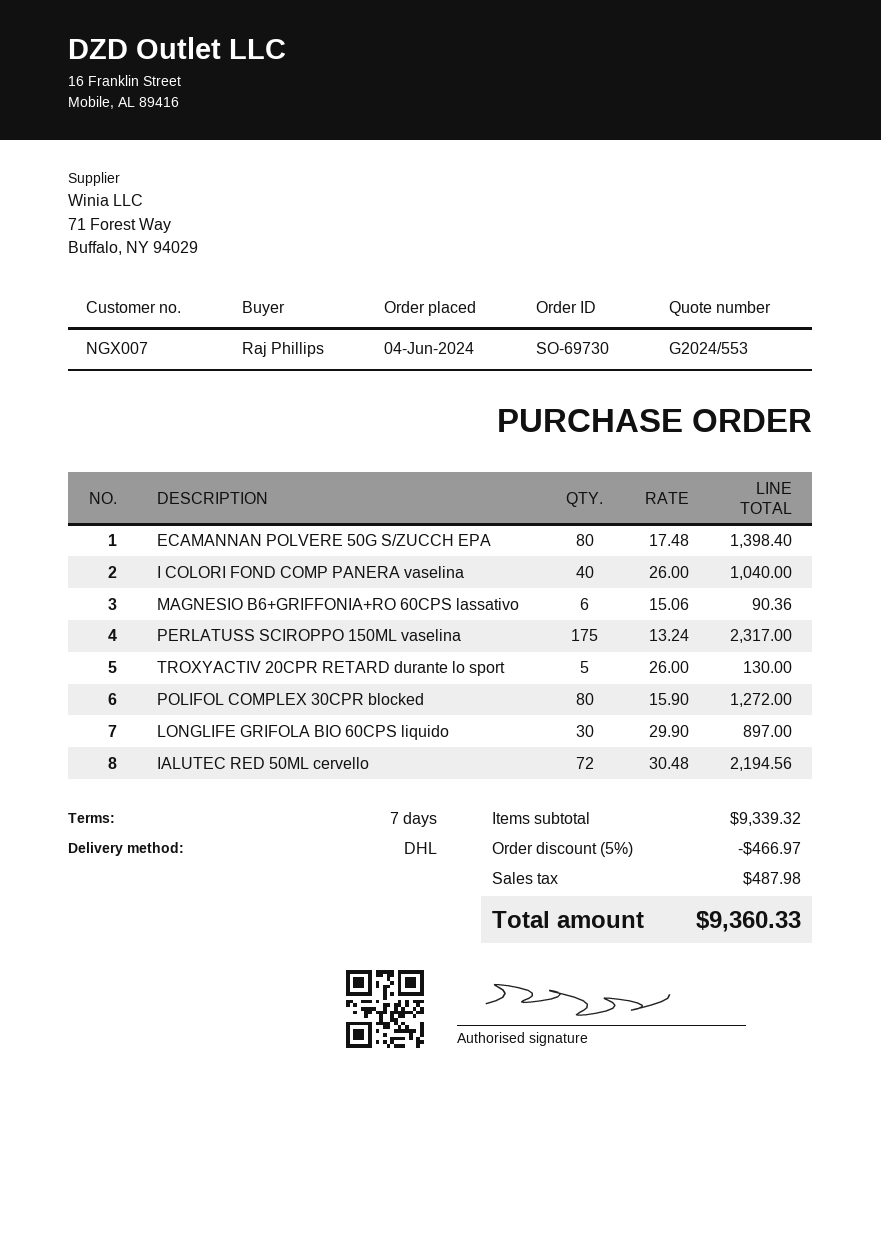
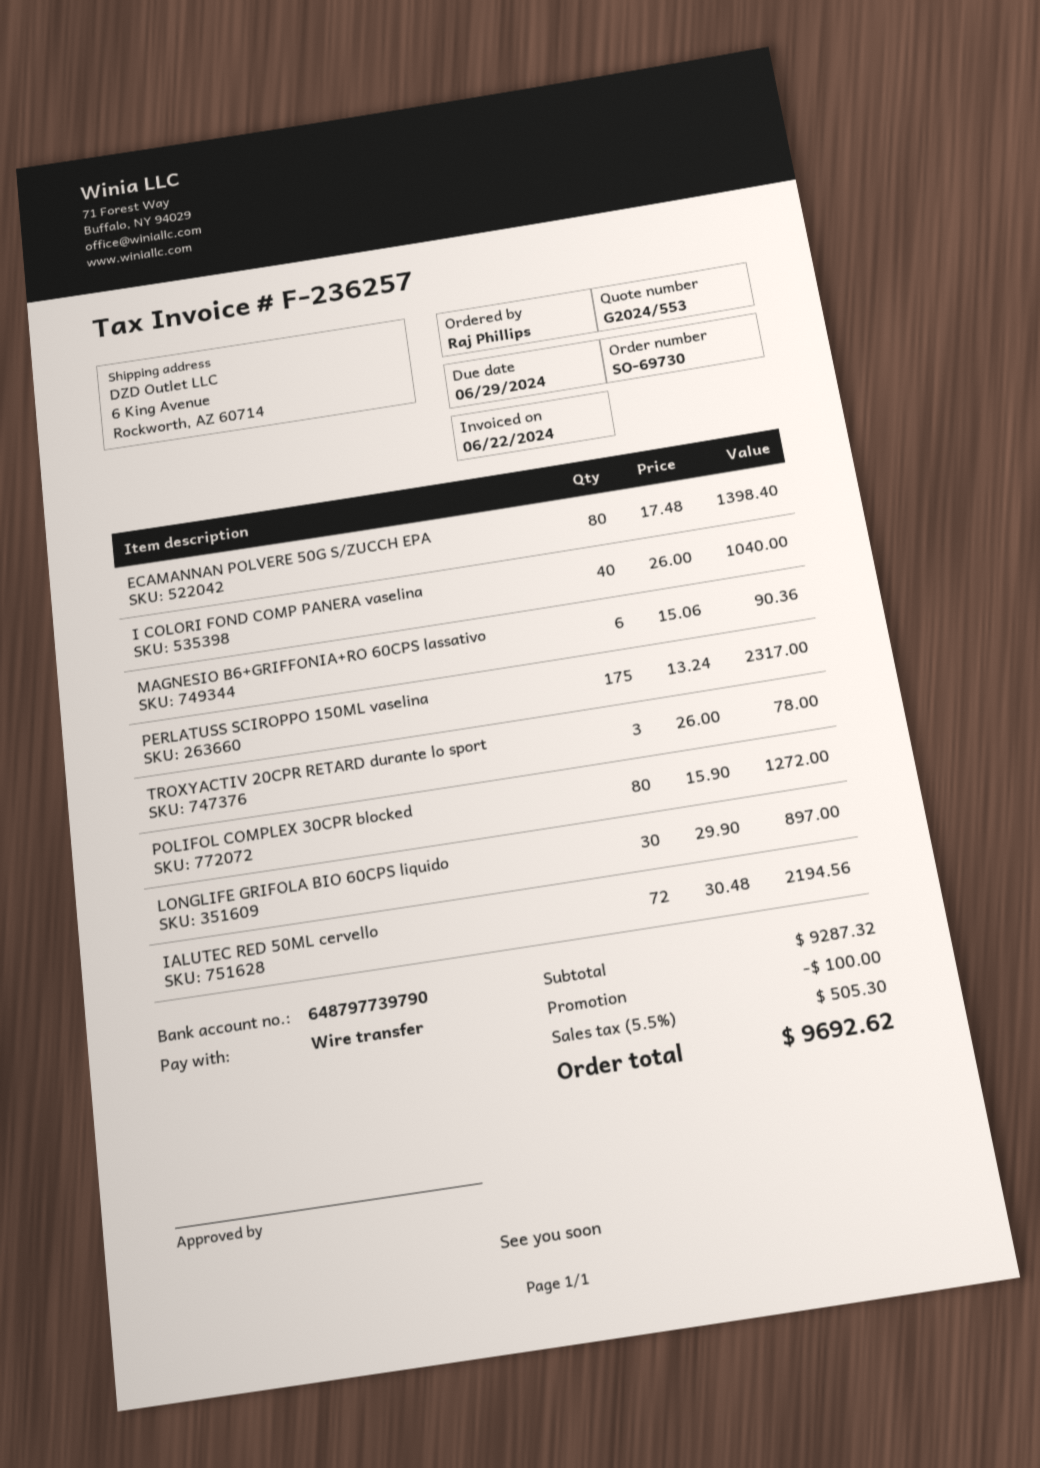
TROXYACTIV 20CPR RETARD durante lo sport: 5 x 26.00 = 130.00 -> 3 x 26.00 = 78.00
subtotal: 9339.32 -> 9287.32
discount: 466.97 -> 100.00
tax: 487.98 -> 505.30
total: 9360.33 -> 9692.62

